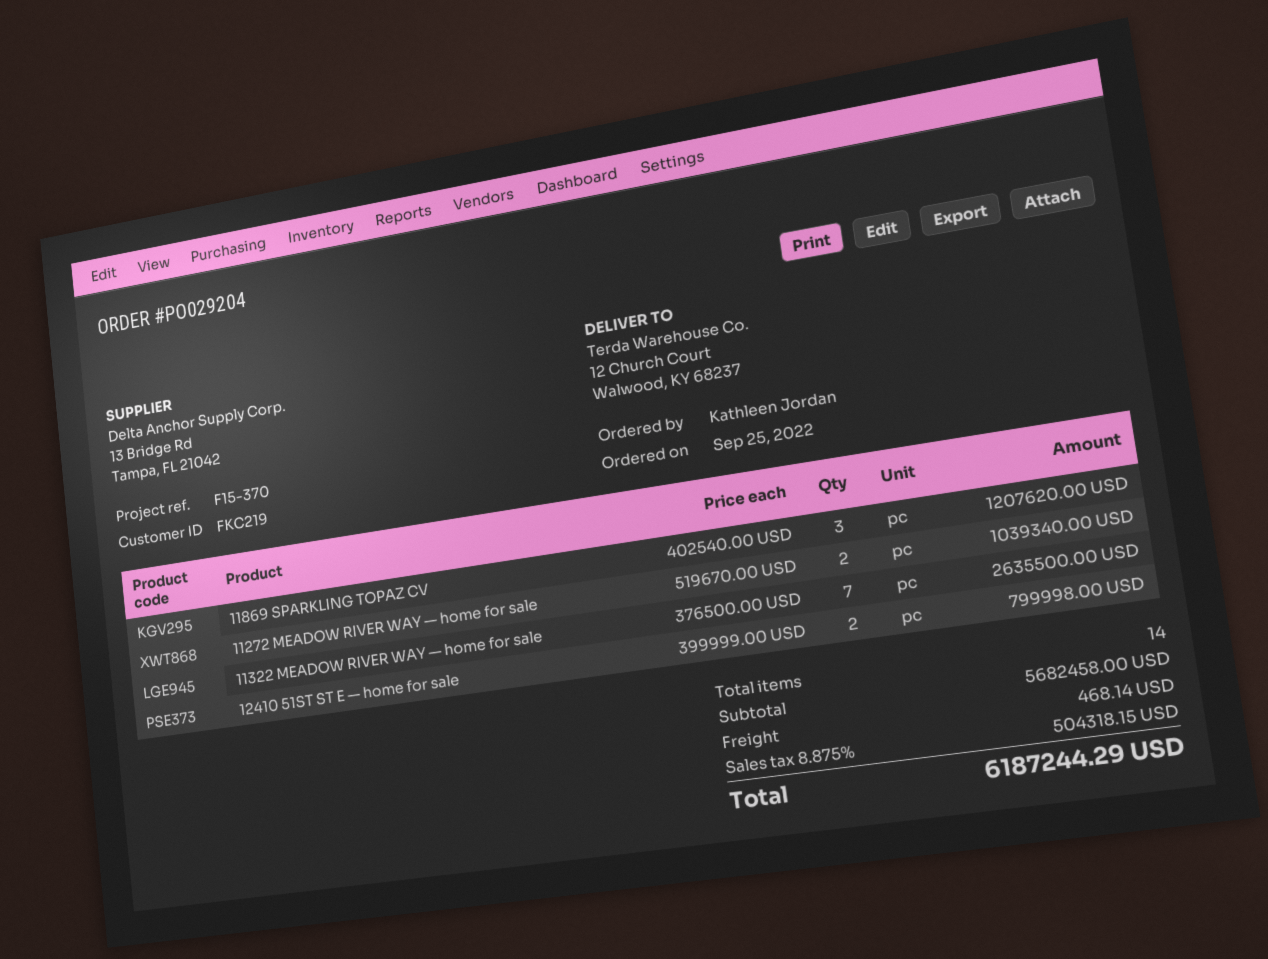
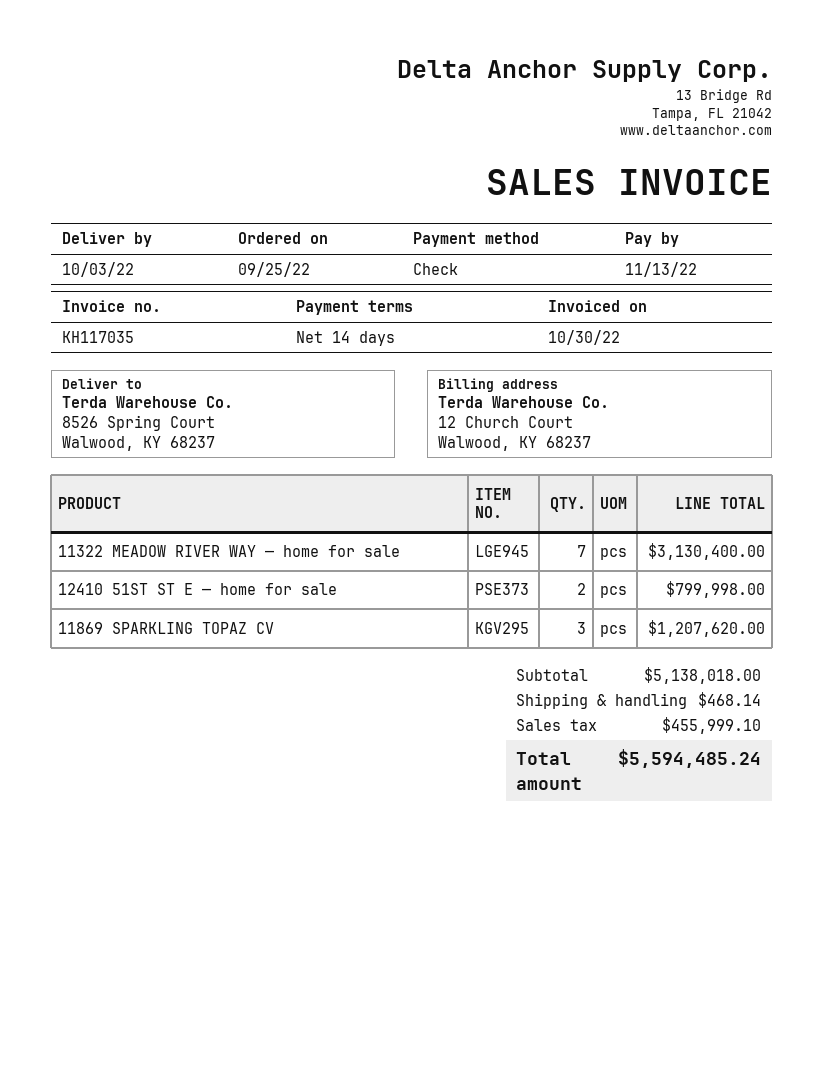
ship to: 12 Church Court, Walwood, KY 68237 -> 8526 Spring Court, Walwood, KY 68237
11272 MEADOW RIVER WAY — home for sale: 2 for 1039340.00 -> none
11322 MEADOW RIVER WAY — home for sale: 7 for 2635500.00 -> 7 for 3130400.00
subtotal: 5682458.00 -> 5138018.00
tax: 504318.15 -> 455999.10
total: 6187244.29 -> 5594485.24

